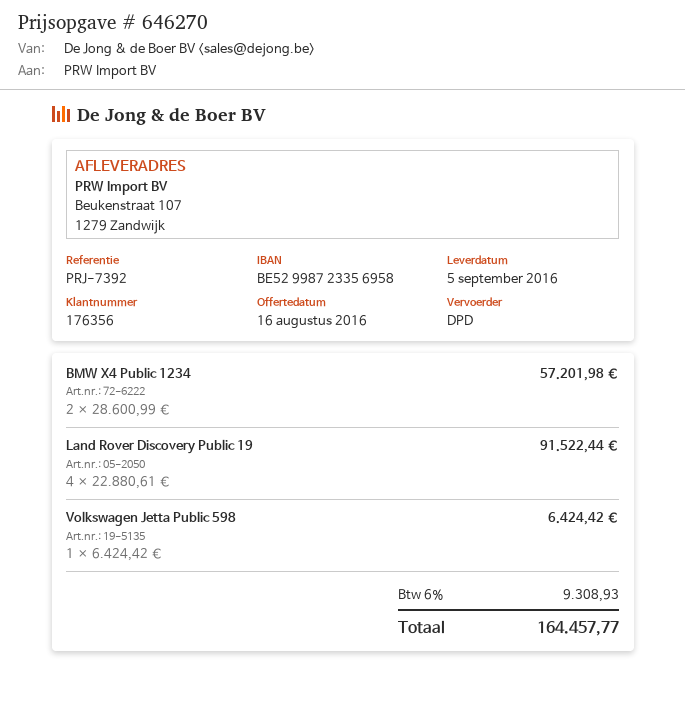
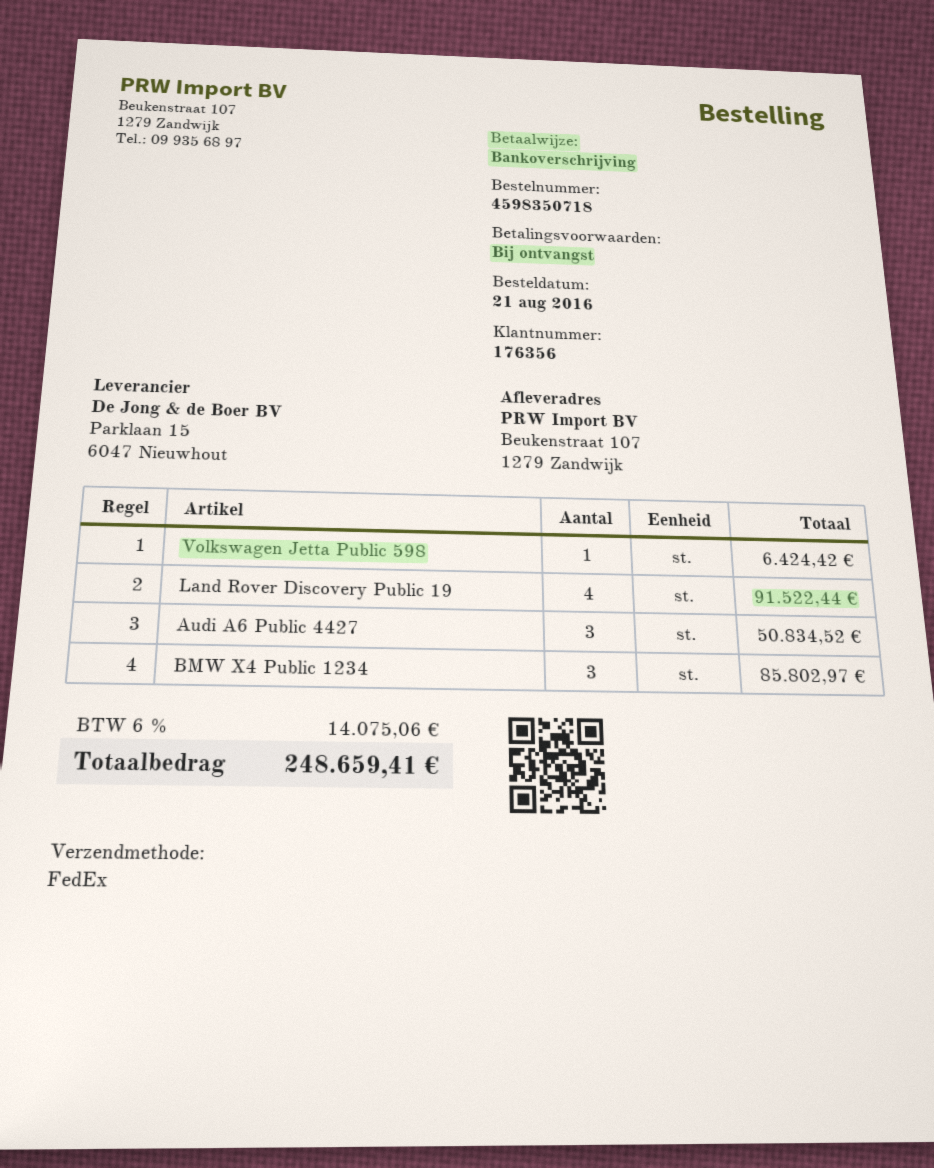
shipping method: DPD -> FedEx
BMW X4 Public 1234: 2 for 57201.98 -> 3 for 85802.97
Audi A6 Public 4427: none -> 3 for 50834.52
tax: 6% = 9308.93 -> 6% = 14075.06
total: 164457.77 -> 248659.41

